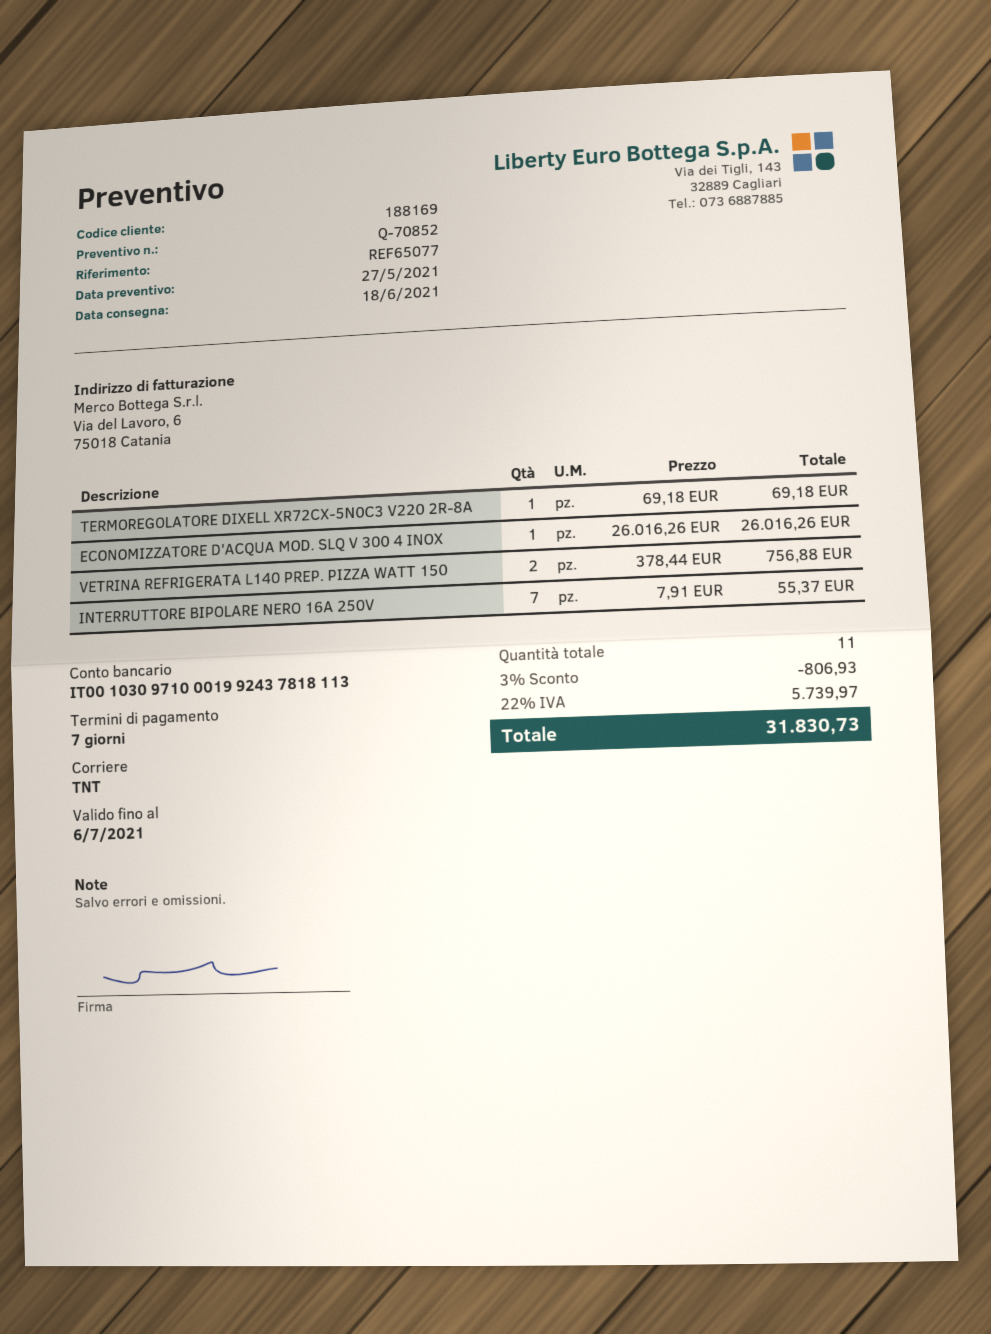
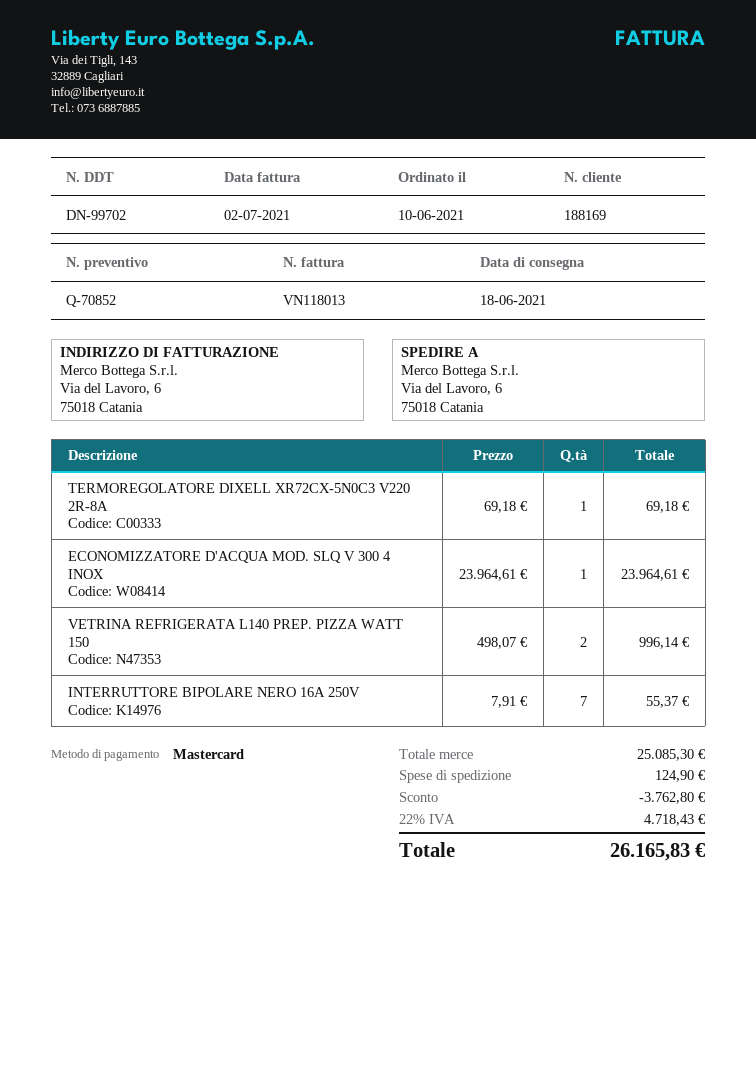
ECONOMIZZATORE D'ACQUA MOD. SLQ V 300 4 INOX: 1 x 26016.26 = 26016.26 -> 1 x 23964.61 = 23964.61
VETRINA REFRIGERATA L140 PREP. PIZZA WATT 150: 2 x 378.44 = 756.88 -> 2 x 498.07 = 996.14
discount: 806.93 -> 3762.80
shipping: none -> 124.90
tax: 22% = 5739.97 -> 22% = 4718.43
total: 31830.73 -> 26165.83

